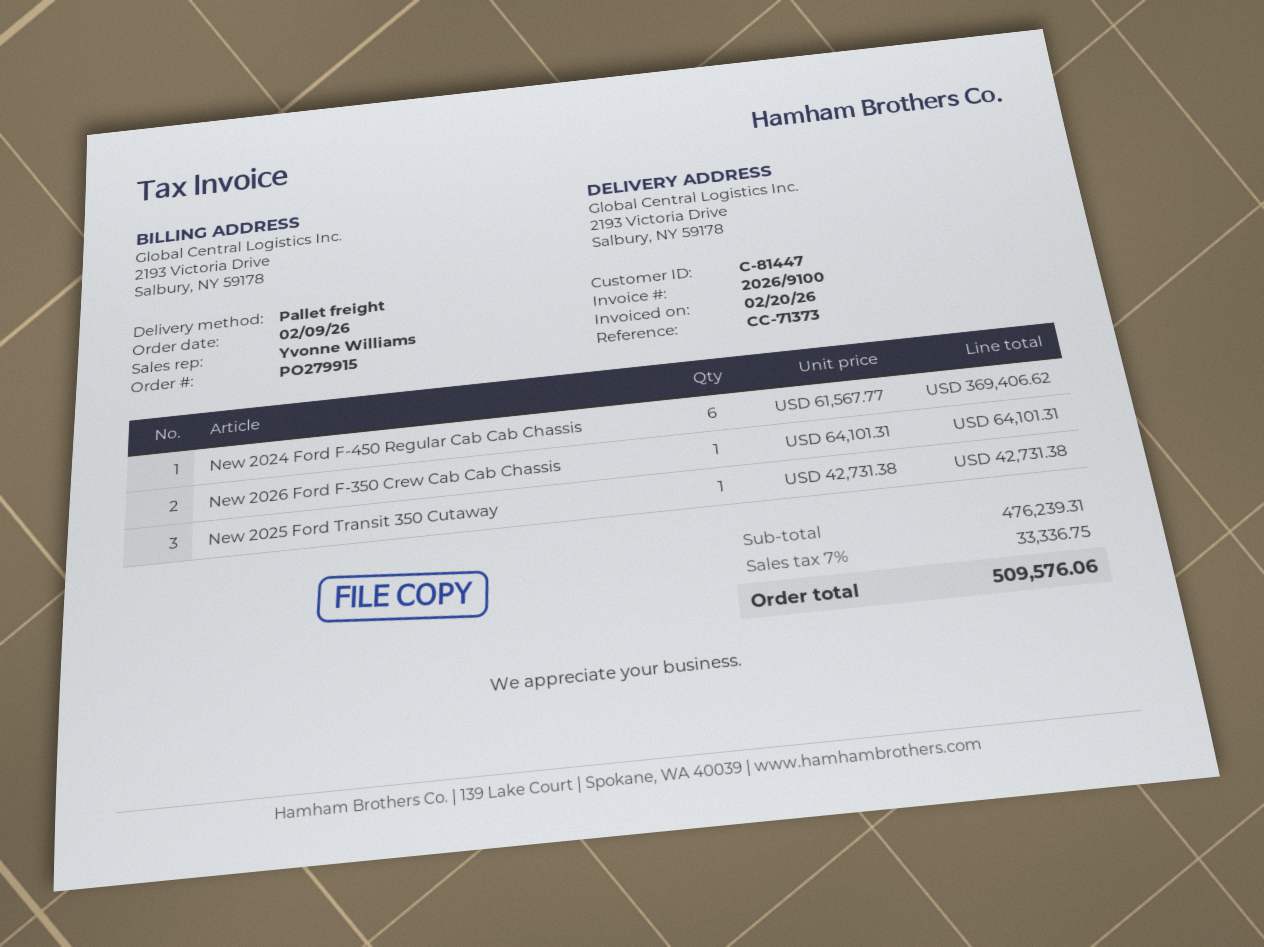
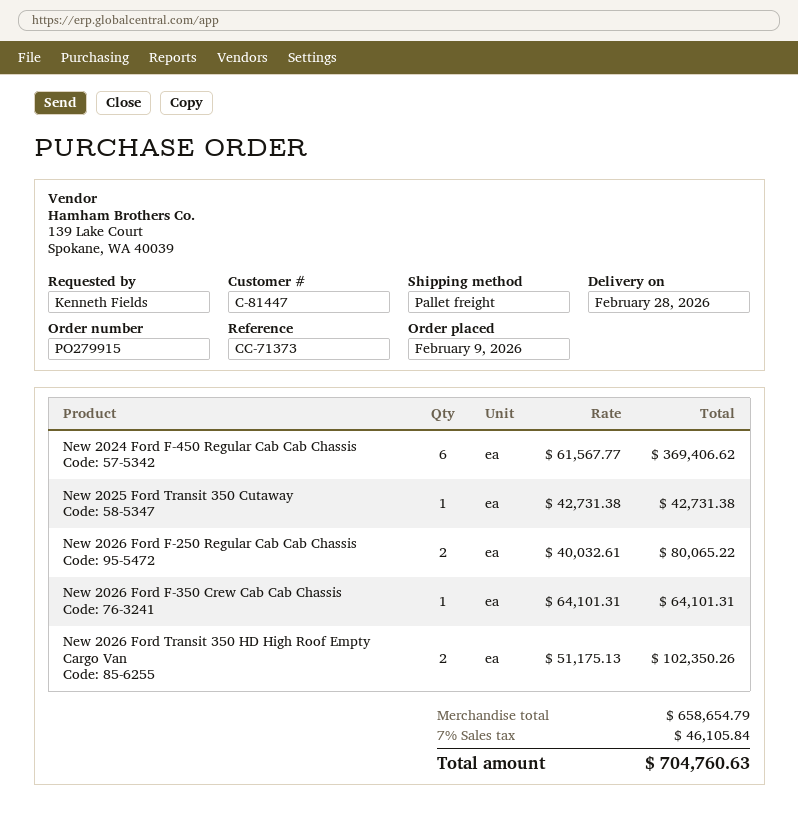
New 2026 Ford F-250 Regular Cab Cab Chassis: none -> 2 x 40032.61 = 80065.22
New 2026 Ford Transit 350 HD High Roof Empty Cargo Van: none -> 2 x 51175.13 = 102350.26
subtotal: 476239.31 -> 658654.79
tax: 7% = 33336.75 -> 7% = 46105.84
total: 509576.06 -> 704760.63

